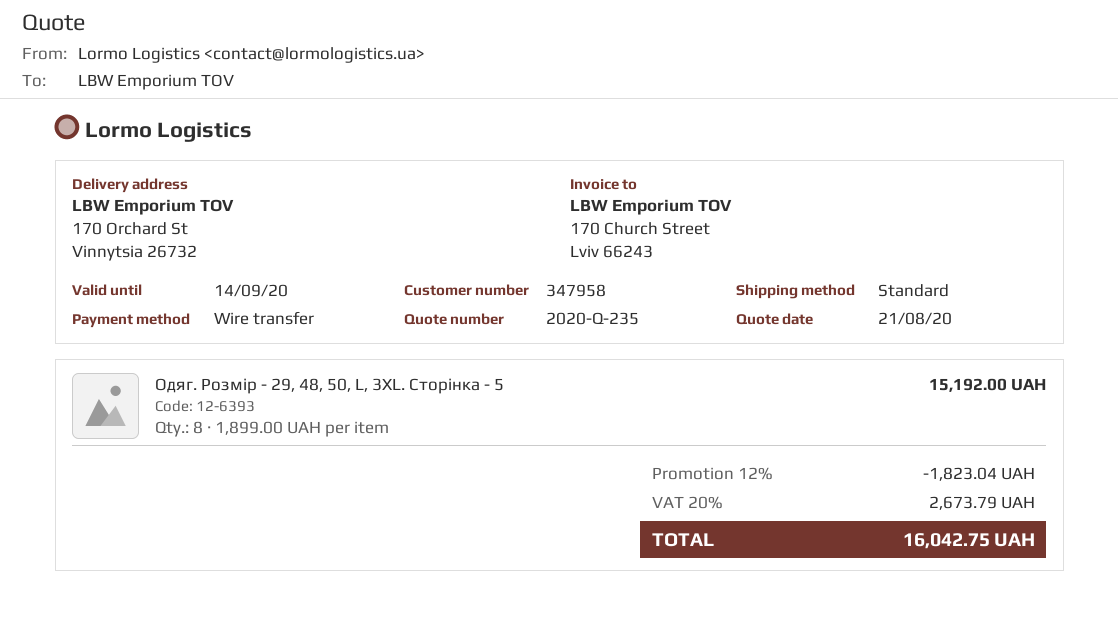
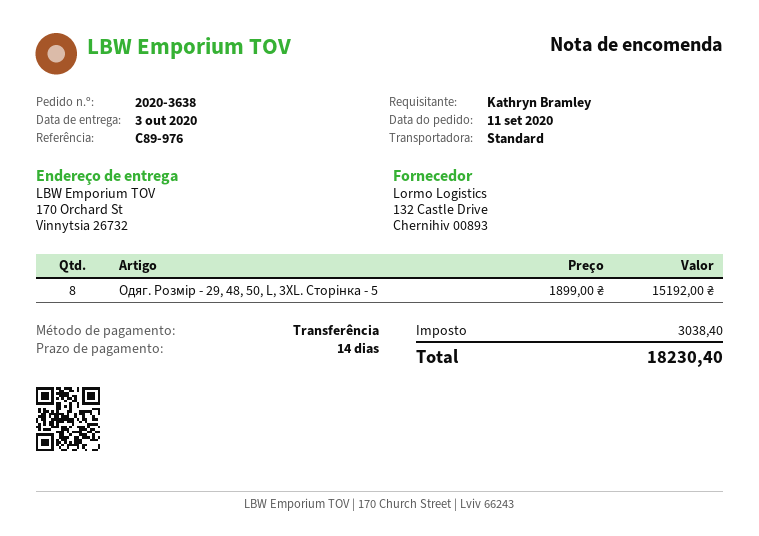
discount: 12% = 1823.04 -> none
tax: 2673.79 -> 3038.40
total: 16042.75 -> 18230.40

